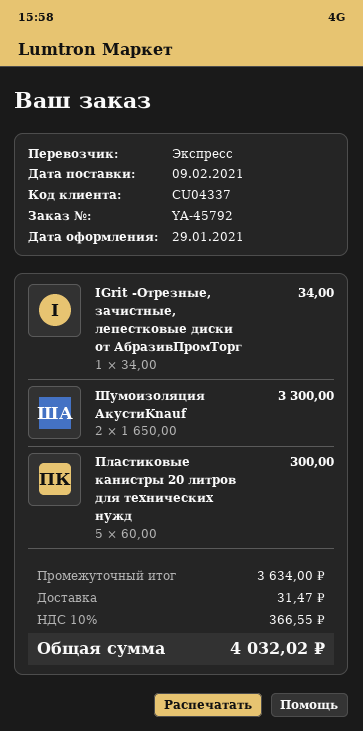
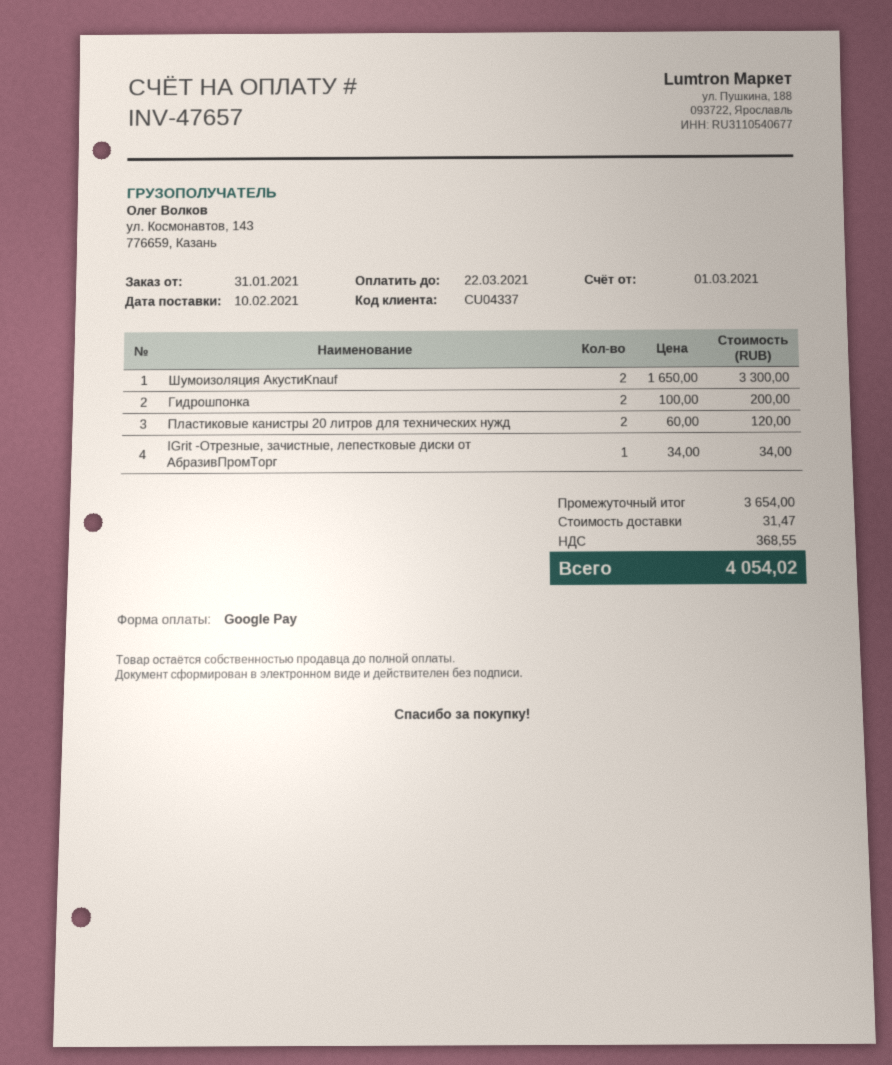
order date: 2021-01-29 -> 2021-01-31
delivery date: 2021-02-09 -> 2021-02-10
Пластиковые канистры 20 литров для технических нужд: 5 x 60.00 = 300.00 -> 2 x 60.00 = 120.00
Гидрошпонка: none -> 2 x 100.00 = 200.00
subtotal: 3634.00 -> 3654.00
tax: 366.55 -> 368.55
total: 4032.02 -> 4054.02

